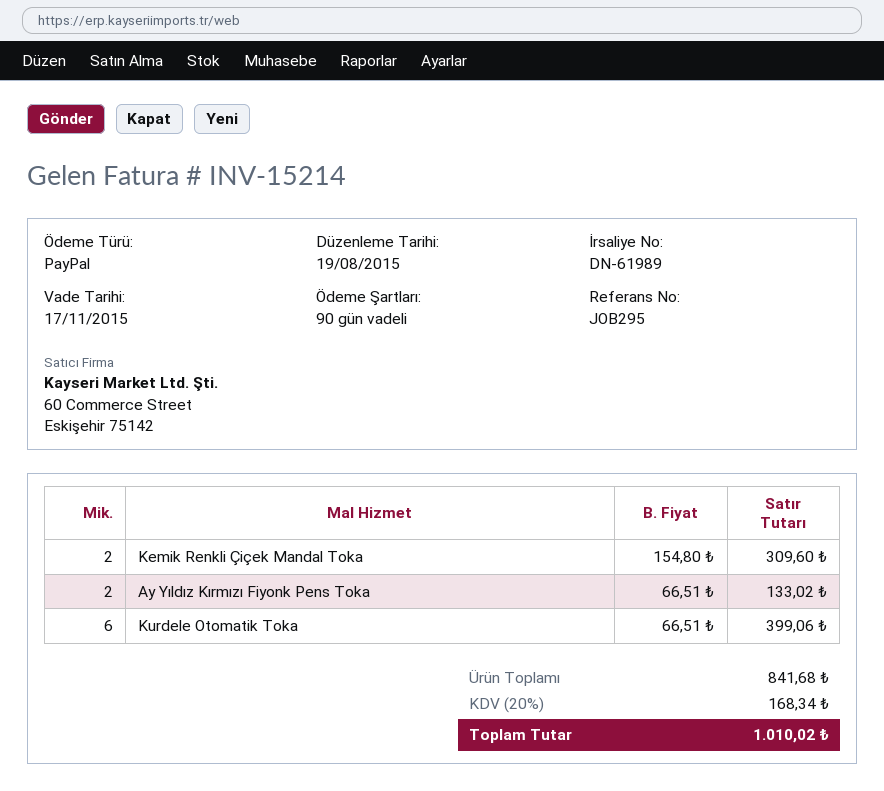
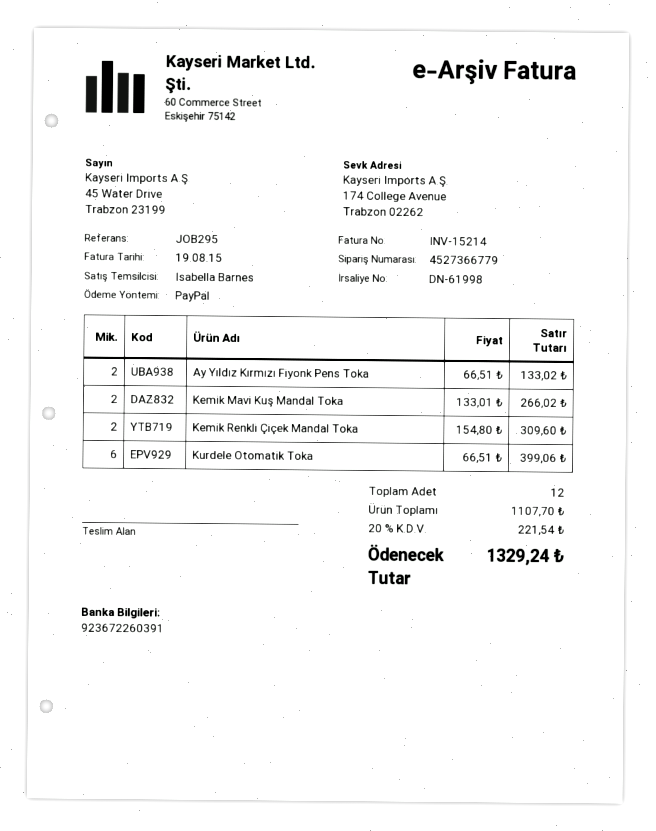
delivery note number: DN-61989 -> DN-61998
Kemik Mavi Kuş Mandal Toka: none -> 2 x 133.01 = 266.02
subtotal: 841.68 -> 1107.70
tax: 20% = 168.34 -> 20% = 221.54
total: 1010.02 -> 1329.24

